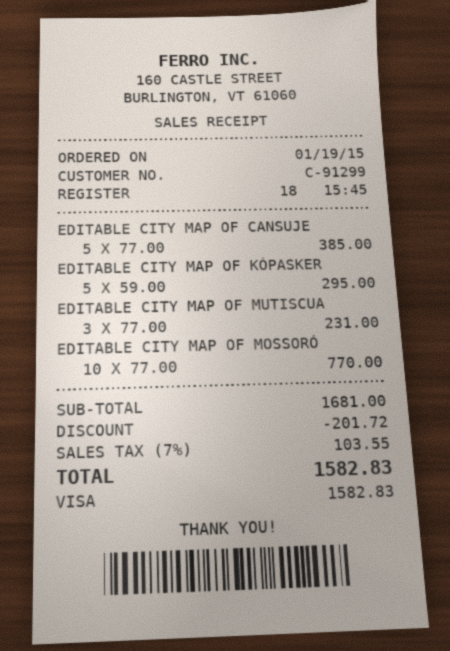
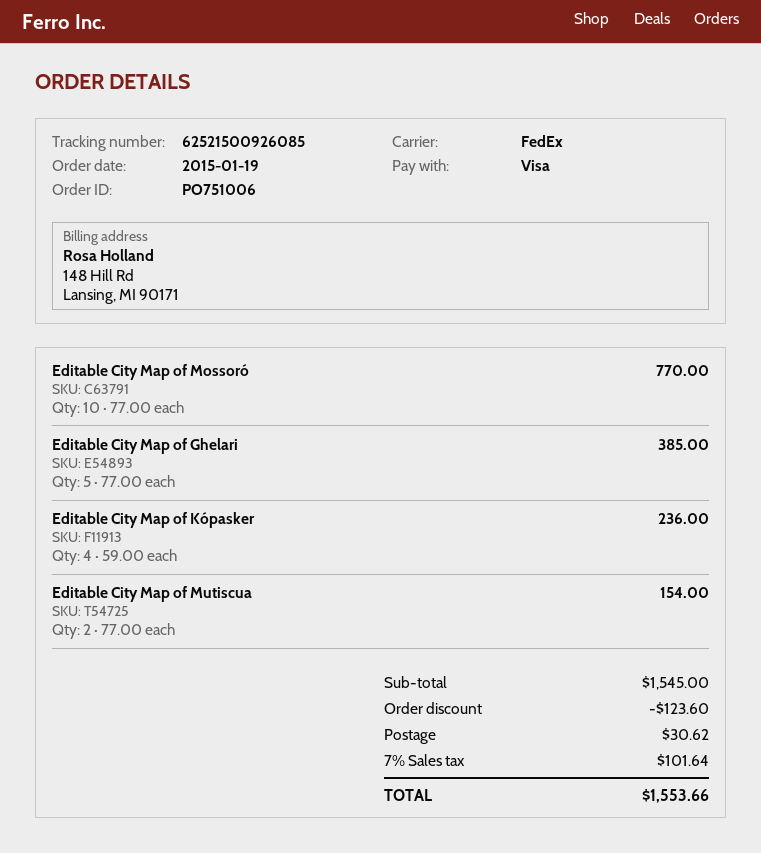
EDITABLE CITY MAP OF CANSUJE: 5 x 77.00 = 385.00 -> none
EDITABLE CITY MAP OF KÓPASKER: 5 x 59.00 = 295.00 -> 4 x 59.00 = 236.00
EDITABLE CITY MAP OF MUTISCUA: 3 x 77.00 = 231.00 -> 2 x 77.00 = 154.00
Editable City Map of Ghelari: none -> 5 x 77.00 = 385.00
subtotal: 1681.00 -> 1545.00
discount: 201.72 -> 123.60
shipping: none -> 30.62
tax: 7% = 103.55 -> 7% = 101.64
total: 1582.83 -> 1553.66

